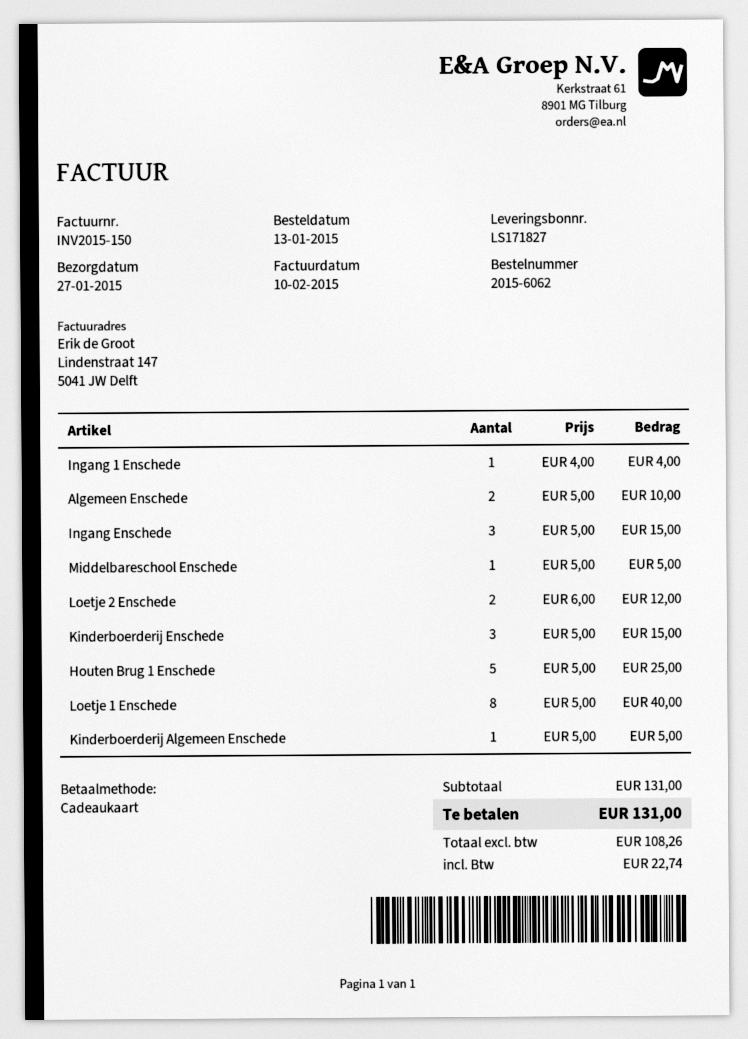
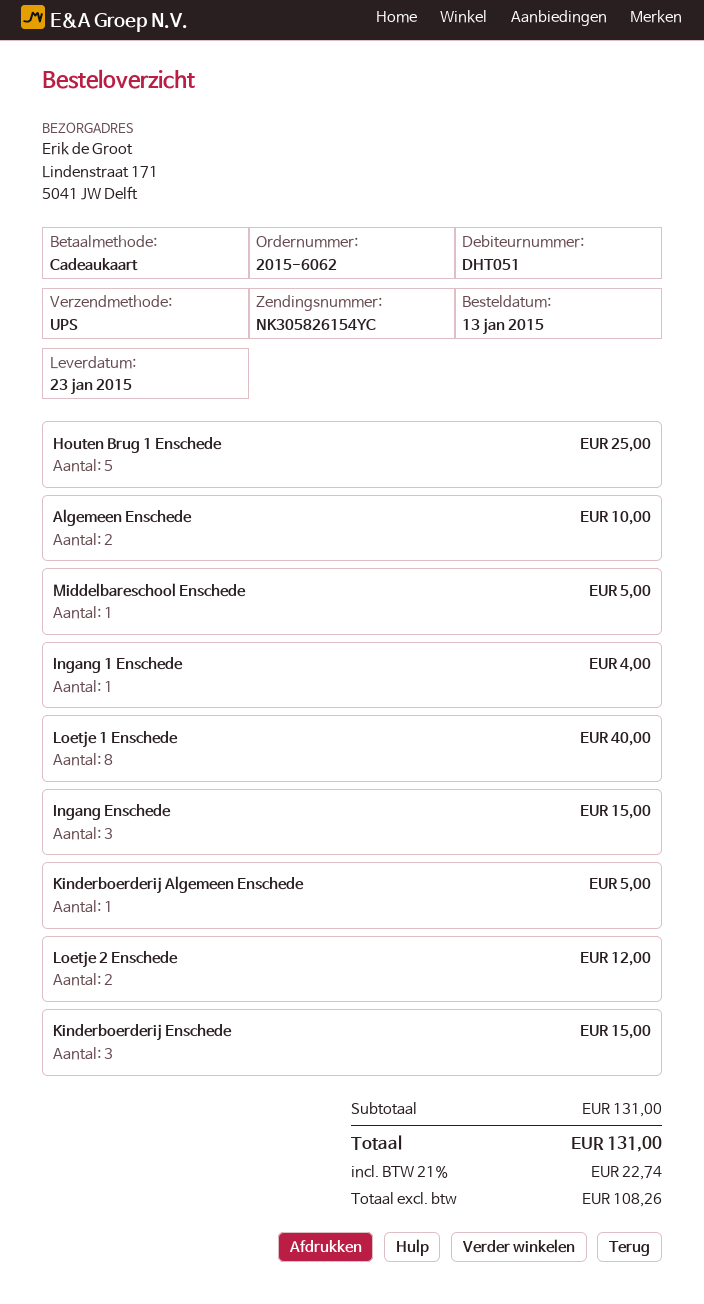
delivery date: 2015-01-27 -> 2015-01-23

